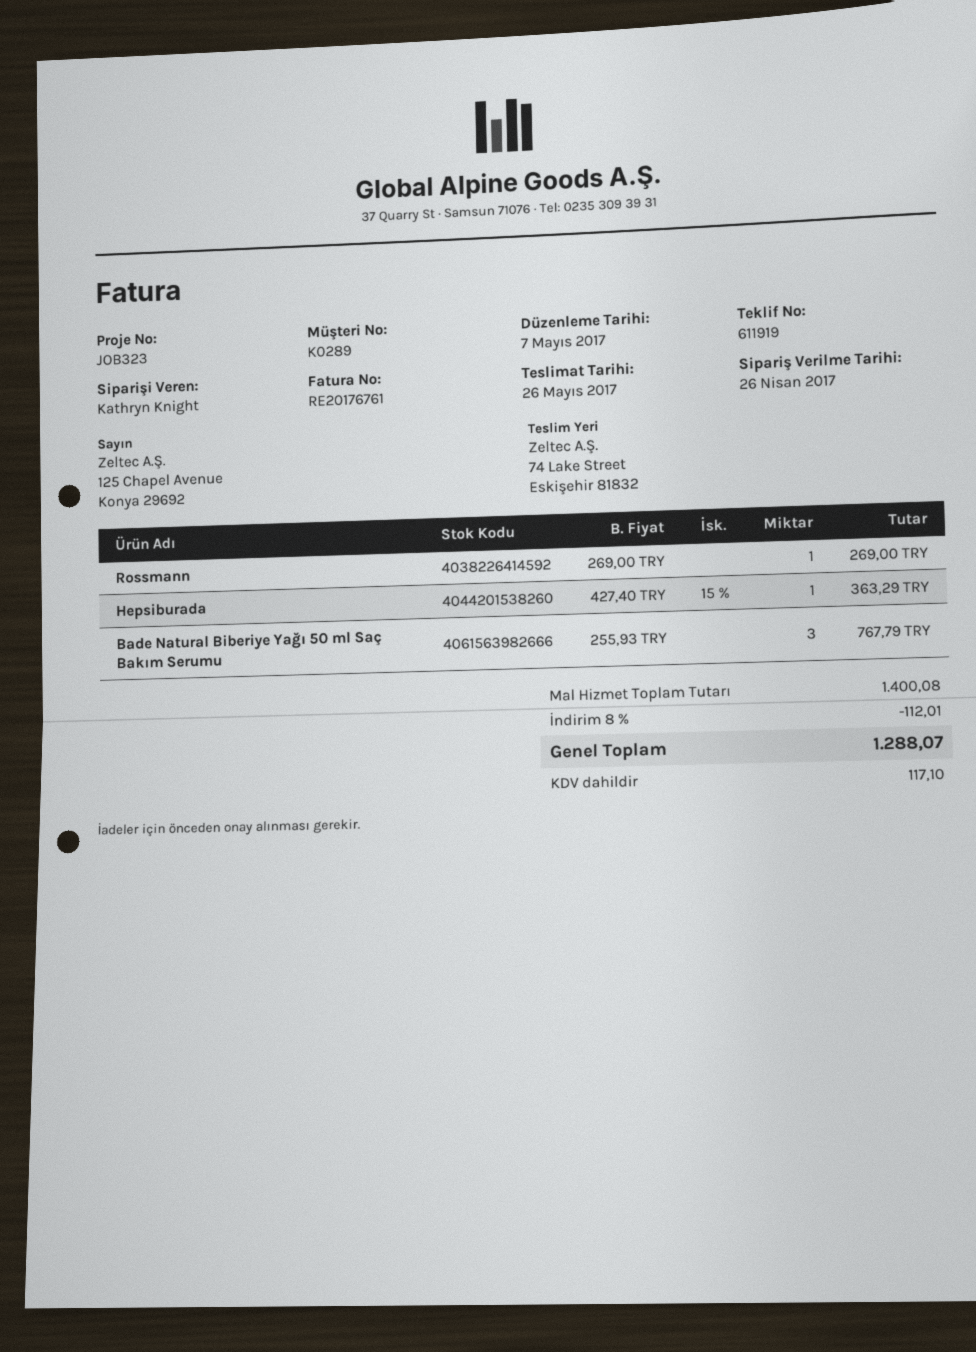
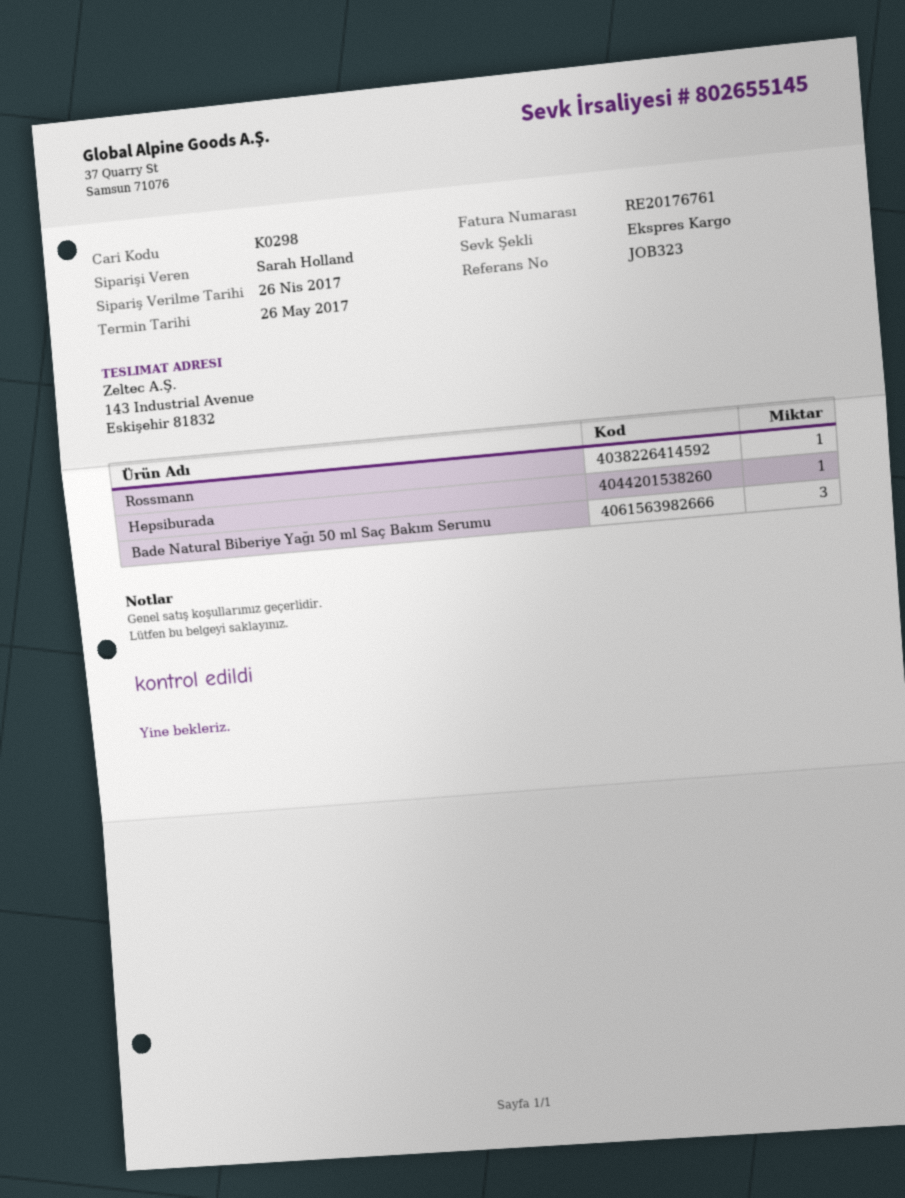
customer number: K0289 -> K0298
ordered by: Kathryn Knight -> Sarah Holland
ship to: 74 Lake Street, Eskişehir 81832 -> 143 Industrial Avenue, Eskişehir 81832

